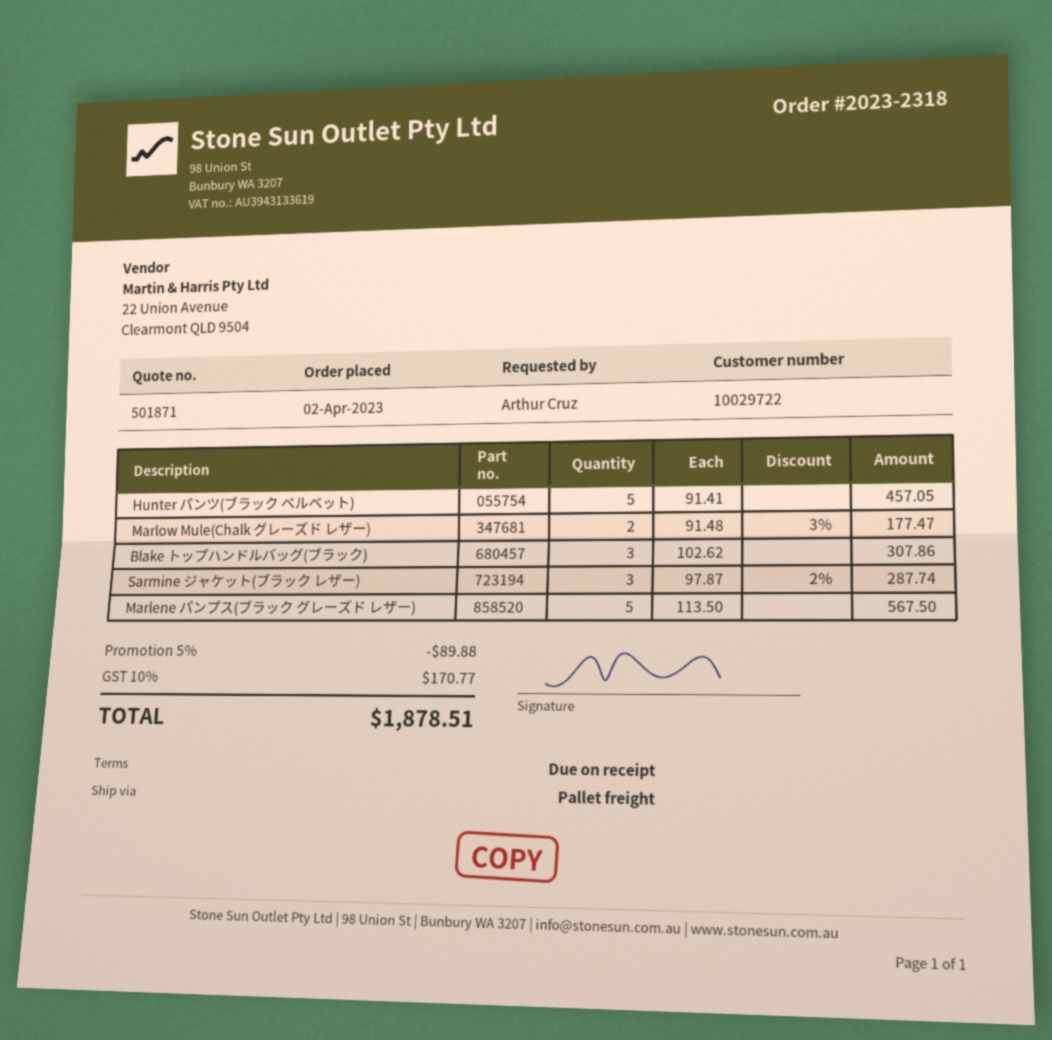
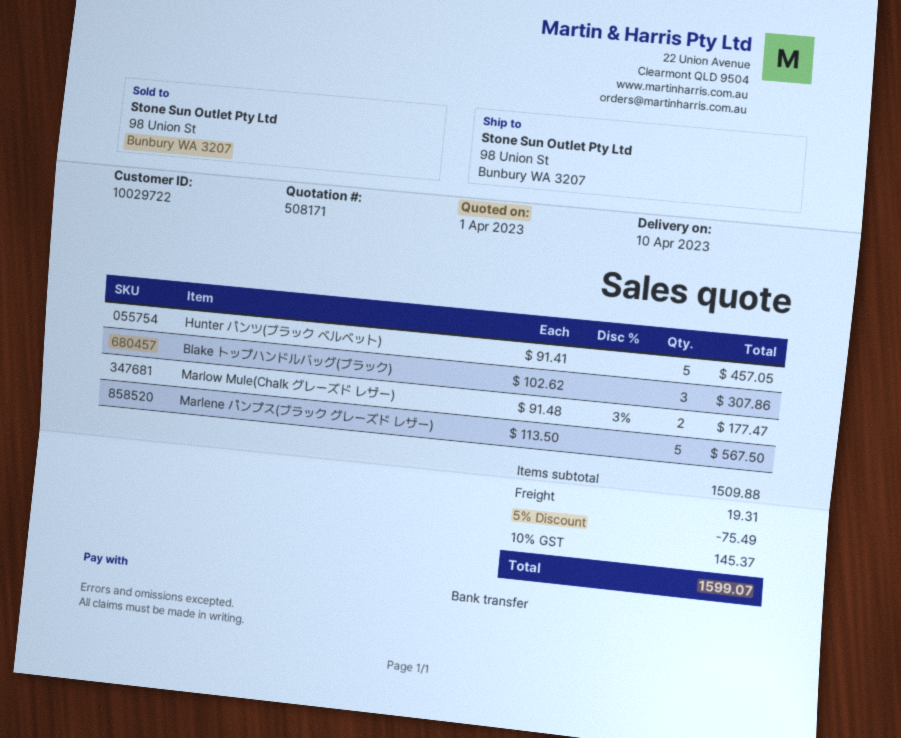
quote number: 501871 -> 508171
Sarmine ジャケット(ブラック レザー): 3 x 97.87 - 2% = 287.74 -> none
discount: 5% = 89.88 -> 5% = 75.49
shipping: none -> 19.31
tax: 10% = 170.77 -> 10% = 145.37
total: 1878.51 -> 1599.07

